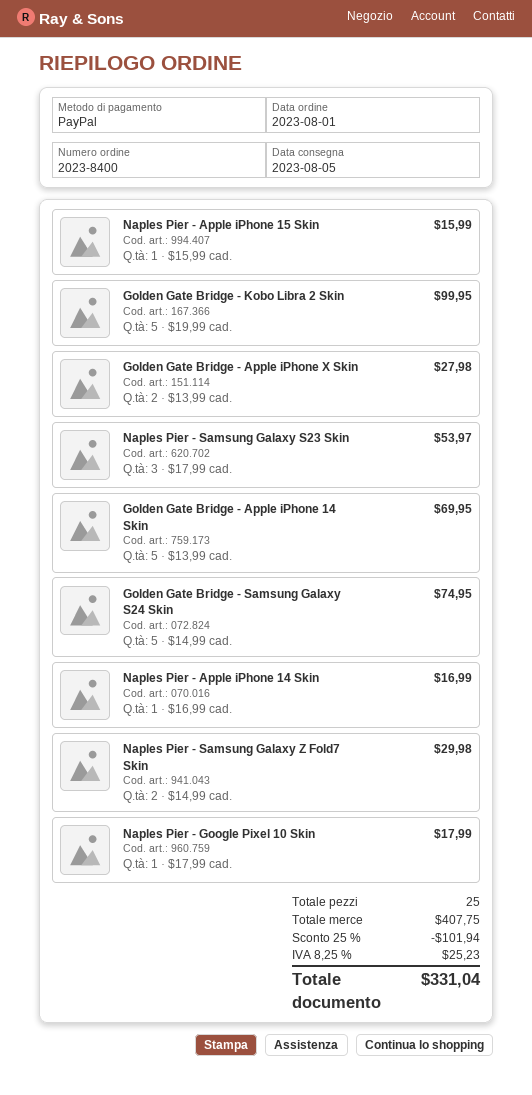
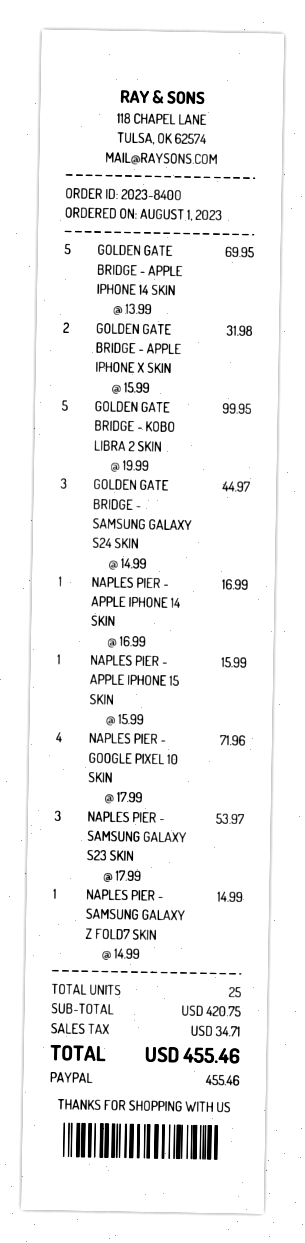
Golden Gate Bridge - Apple iPhone X Skin: 2 x 13.99 = 27.98 -> 2 x 15.99 = 31.98
Golden Gate Bridge - Samsung Galaxy S24 Skin: 5 x 14.99 = 74.95 -> 3 x 14.99 = 44.97
Naples Pier - Samsung Galaxy Z Fold7 Skin: 2 x 14.99 = 29.98 -> 1 x 14.99 = 14.99
Naples Pier - Google Pixel 10 Skin: 1 x 17.99 = 17.99 -> 4 x 17.99 = 71.96
subtotal: 407.75 -> 420.75
discount: 25% = 101.94 -> none
tax: 25.23 -> 34.71
total: 331.04 -> 455.46

